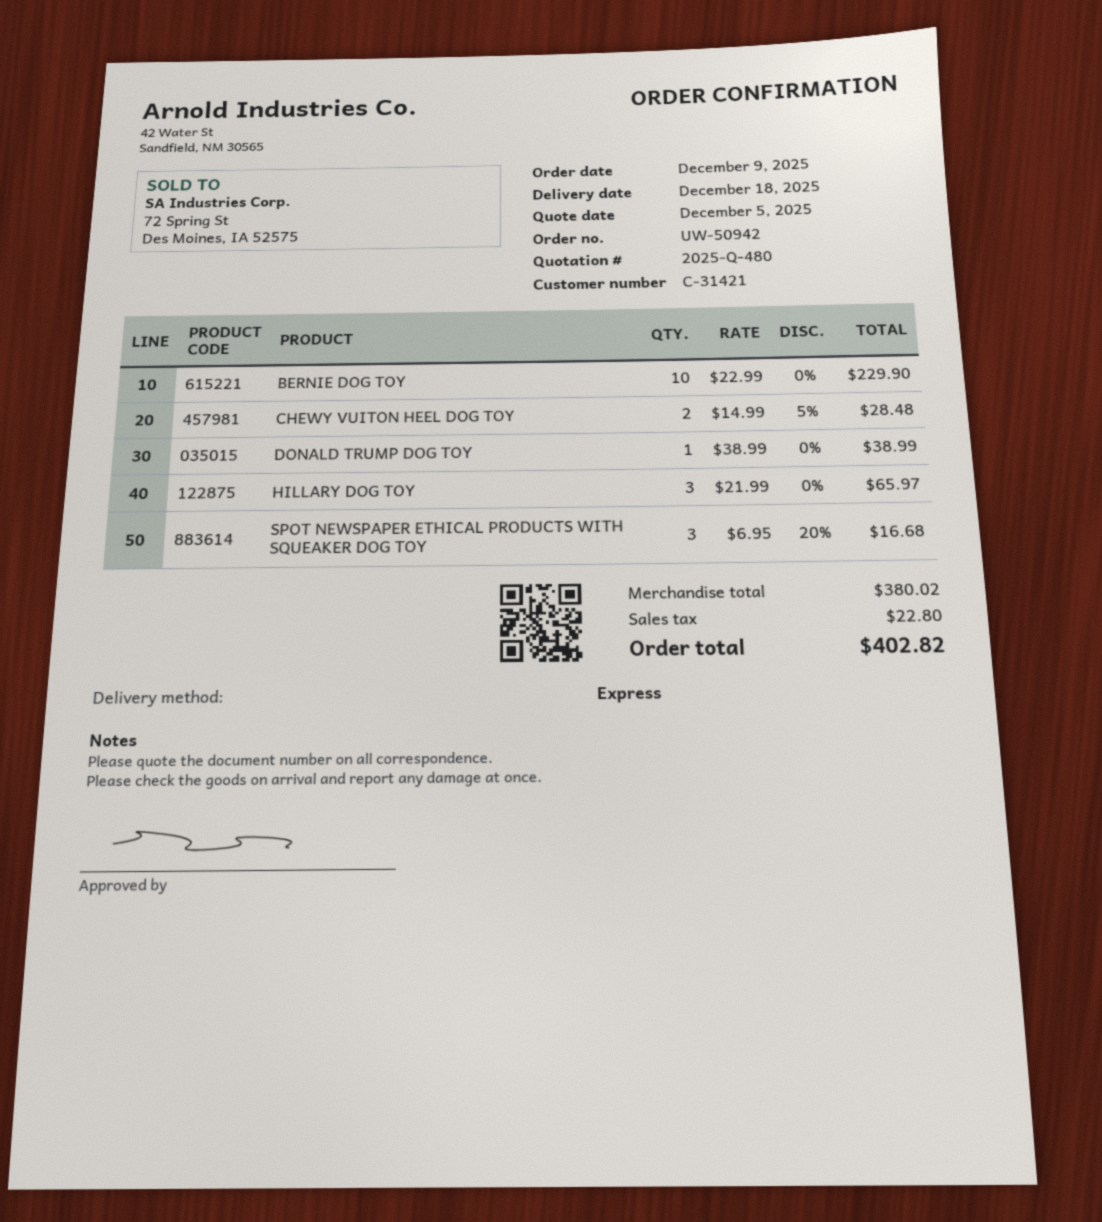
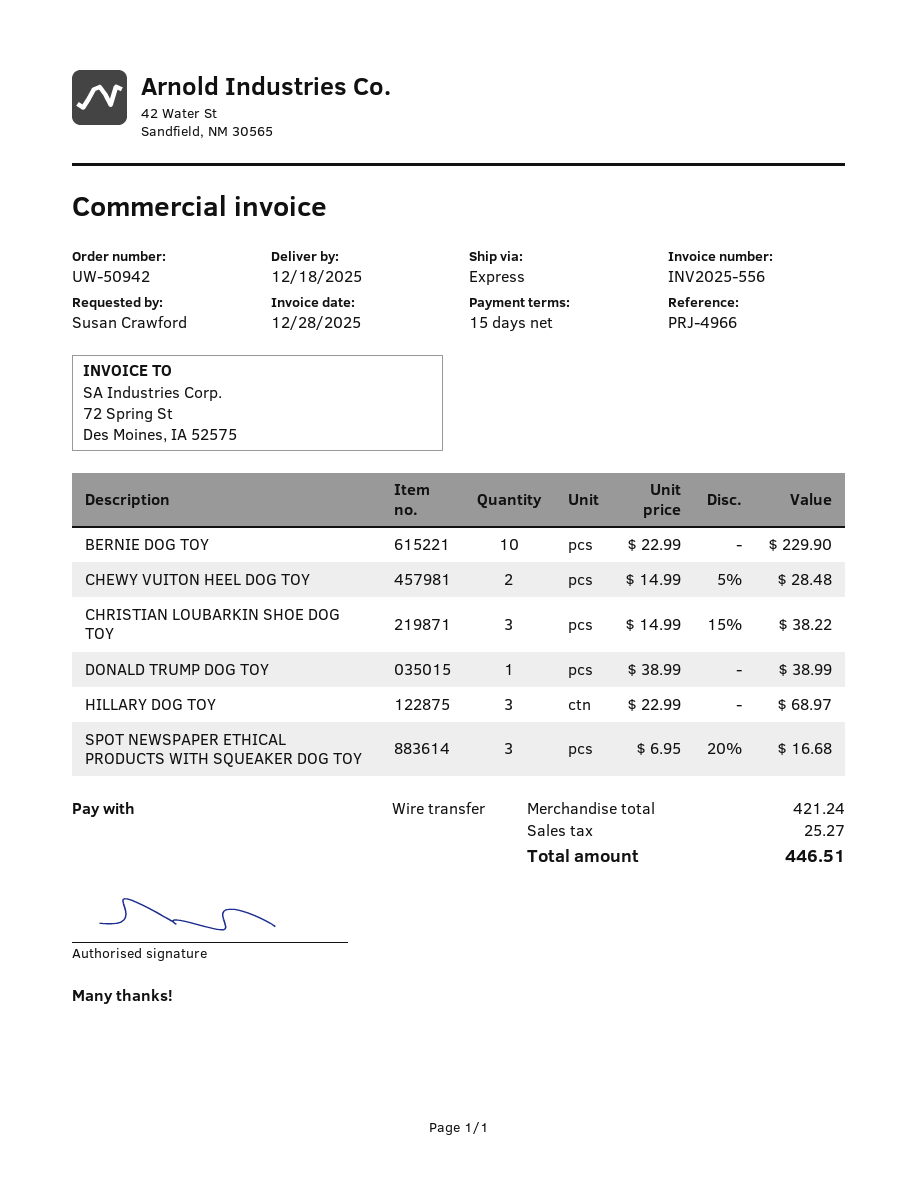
HILLARY DOG TOY: 3 x 21.99 = 65.97 -> 3 x 22.99 = 68.97
CHRISTIAN LOUBARKIN SHOE DOG TOY: none -> 3 x 14.99 - 15% = 38.22
subtotal: 380.02 -> 421.24
tax: 22.80 -> 25.27
total: 402.82 -> 446.51

